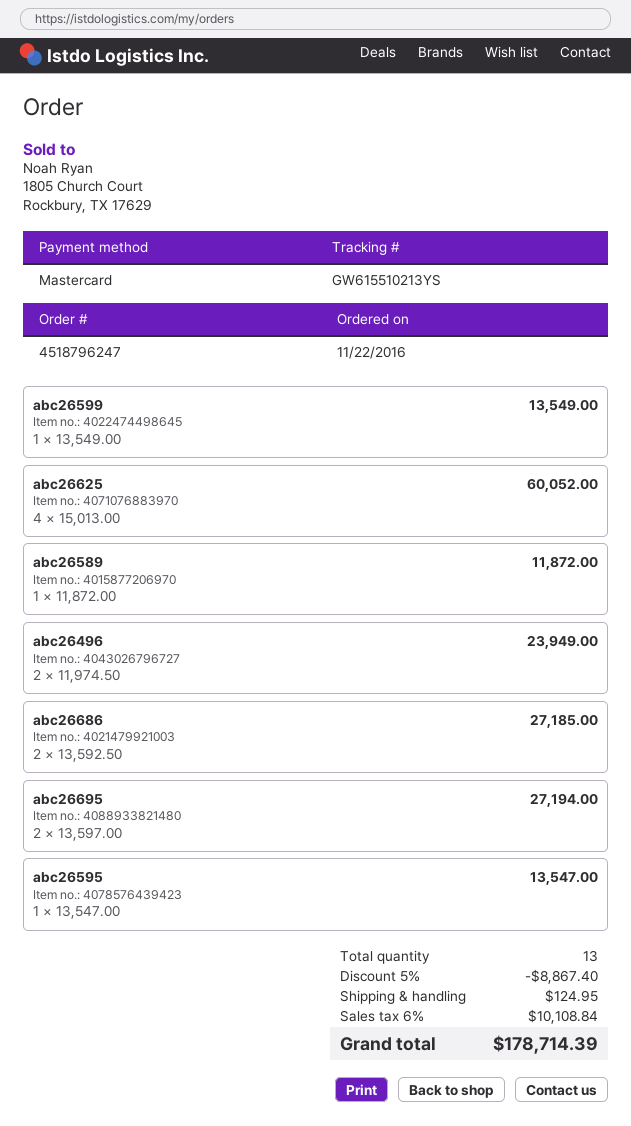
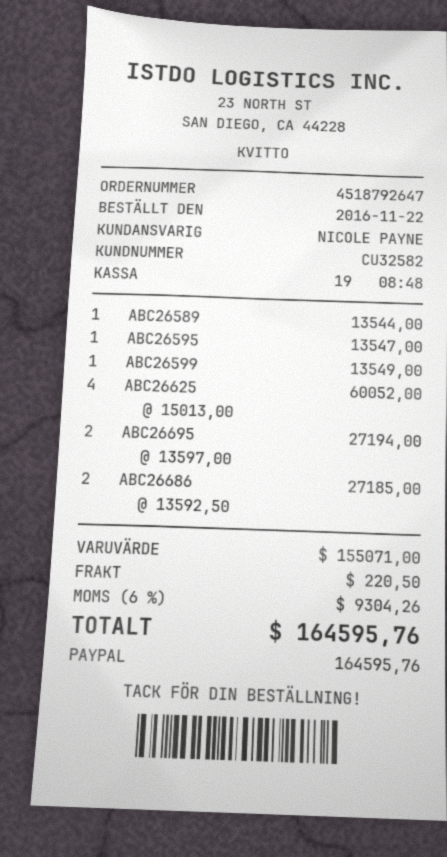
order number: 4518796247 -> 4518792647
payment method: Mastercard -> PayPal
abc26589: 1 x 11872.00 = 11872.00 -> 1 x 13544.00 = 13544.00
abc26496: 2 x 11974.50 = 23949.00 -> none
discount: 5% = 8867.40 -> none
shipping: 124.95 -> 220.50
tax: 6% = 10108.84 -> 6% = 9304.26
total: 178714.39 -> 164595.76

